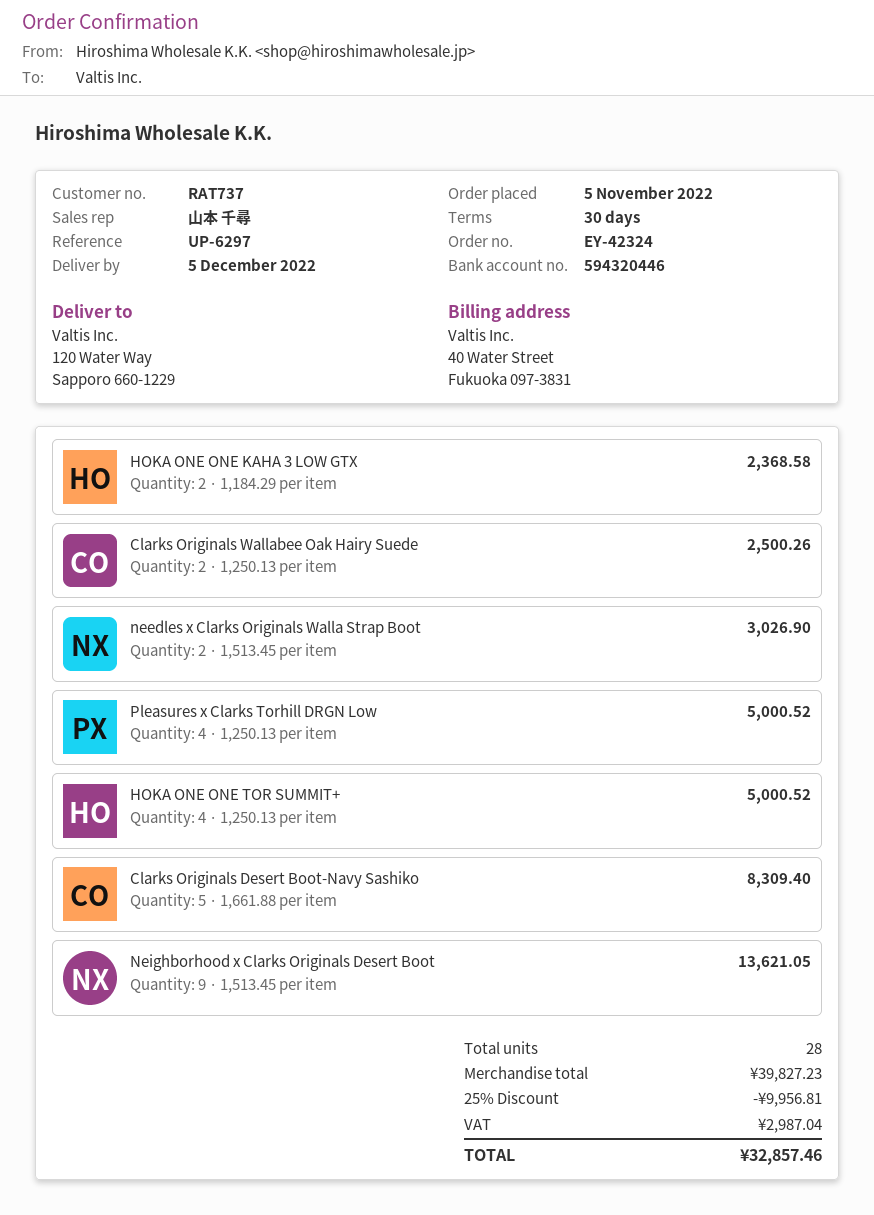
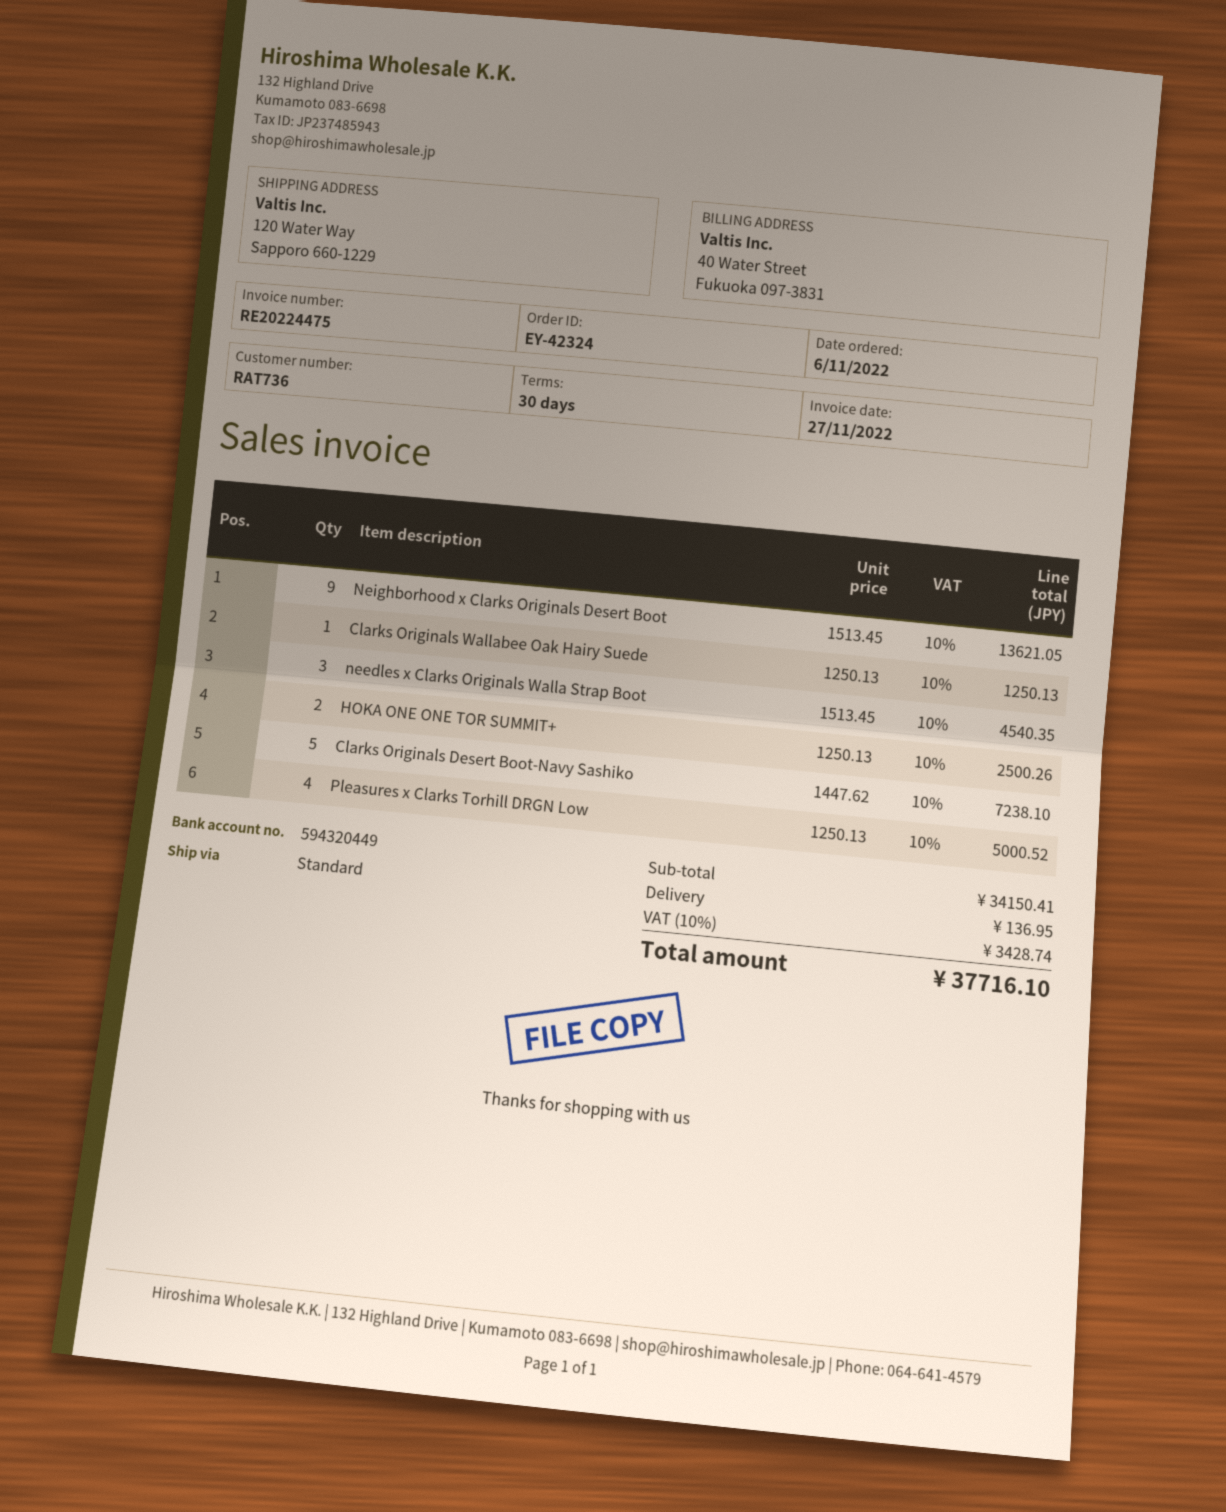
order date: 2022-11-05 -> 2022-11-06
customer number: RAT737 -> RAT736
bank account: 594320446 -> 594320449
HOKA ONE ONE KAHA 3 LOW GTX: 2 x 1184.29 = 2368.58 -> none
Clarks Originals Wallabee Oak Hairy Suede: 2 x 1250.13 = 2500.26 -> 1 x 1250.13 = 1250.13
needles x Clarks Originals Walla Strap Boot: 2 x 1513.45 = 3026.90 -> 3 x 1513.45 = 4540.35
HOKA ONE ONE TOR SUMMIT+: 4 x 1250.13 = 5000.52 -> 2 x 1250.13 = 2500.26
Clarks Originals Desert Boot-Navy Sashiko: 5 x 1661.88 = 8309.40 -> 5 x 1447.62 = 7238.10
subtotal: 39827.23 -> 34150.41
discount: 25% = 9956.81 -> none
shipping: none -> 136.95
tax: 2987.04 -> 3428.74
total: 32857.46 -> 37716.10

